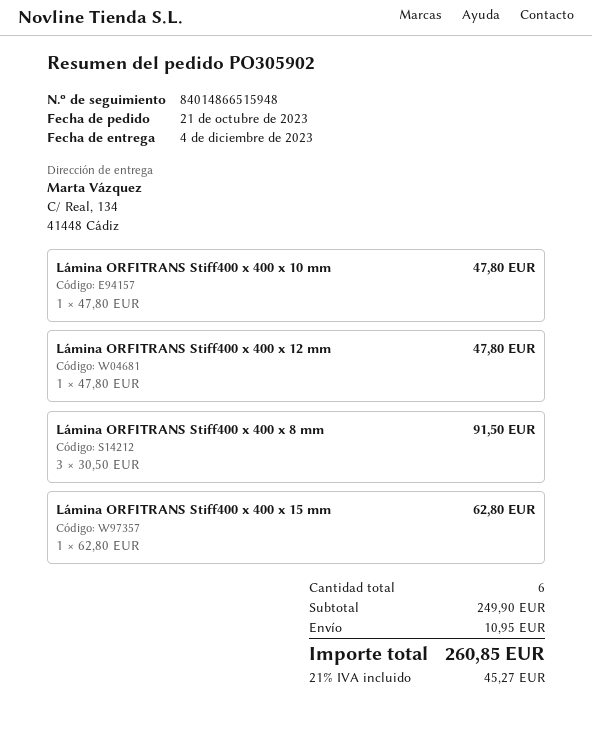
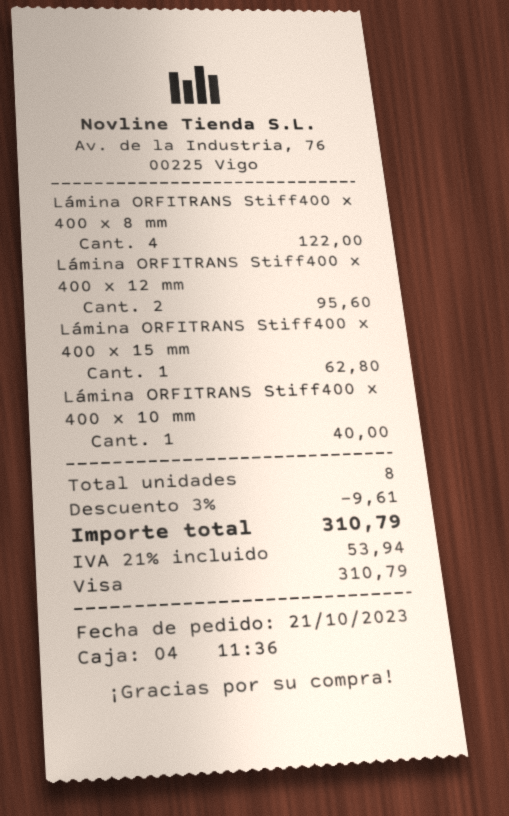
Lámina ORFITRANS Stiff400 x 400 x 10 mm: 1 for 47.80 -> 1 for 40.00
Lámina ORFITRANS Stiff400 x 400 x 12 mm: 1 for 47.80 -> 2 for 95.60
Lámina ORFITRANS Stiff400 x 400 x 8 mm: 3 for 91.50 -> 4 for 122.00
total quantity: 6 -> 8
discount: none -> 3% = 9.61
shipping: 10.95 -> none
tax: 21% = 45.27 -> 21% = 53.94
total: 260.85 -> 310.79

